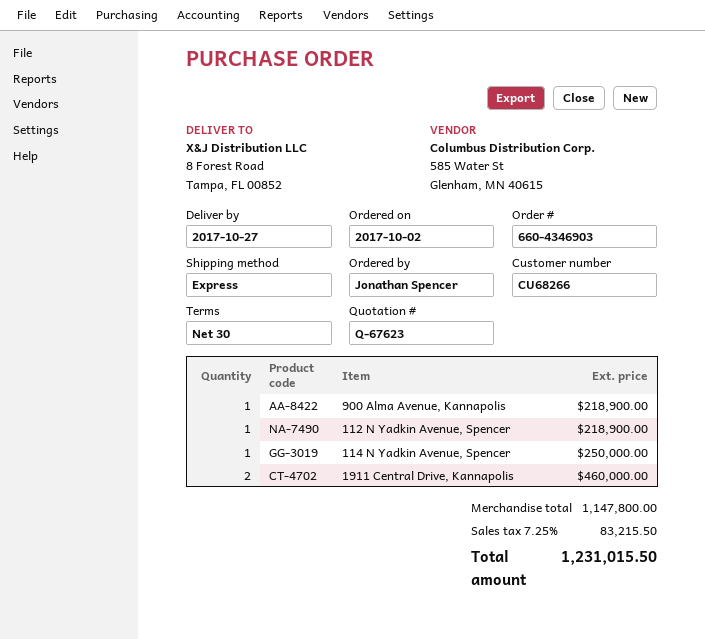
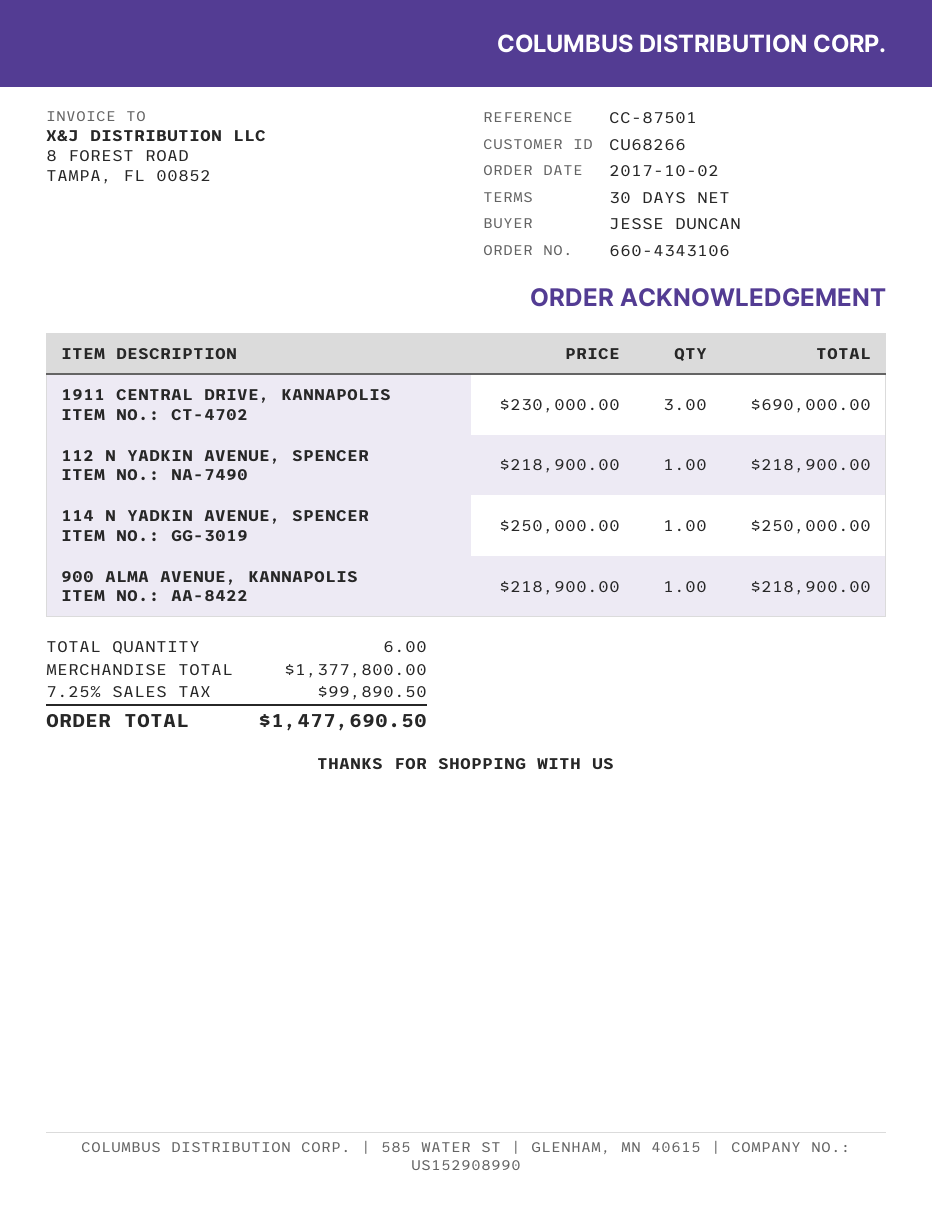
order number: 660-4346903 -> 660-4343106
ordered by: Jonathan Spencer -> JESSE DUNCAN
1911 Central Drive, Kannapolis: 2 for 460000.00 -> 3 for 690000.00
subtotal: 1147800.00 -> 1377800.00
tax: 7.25% = 83215.50 -> 7.25% = 99890.50
total: 1231015.50 -> 1477690.50

